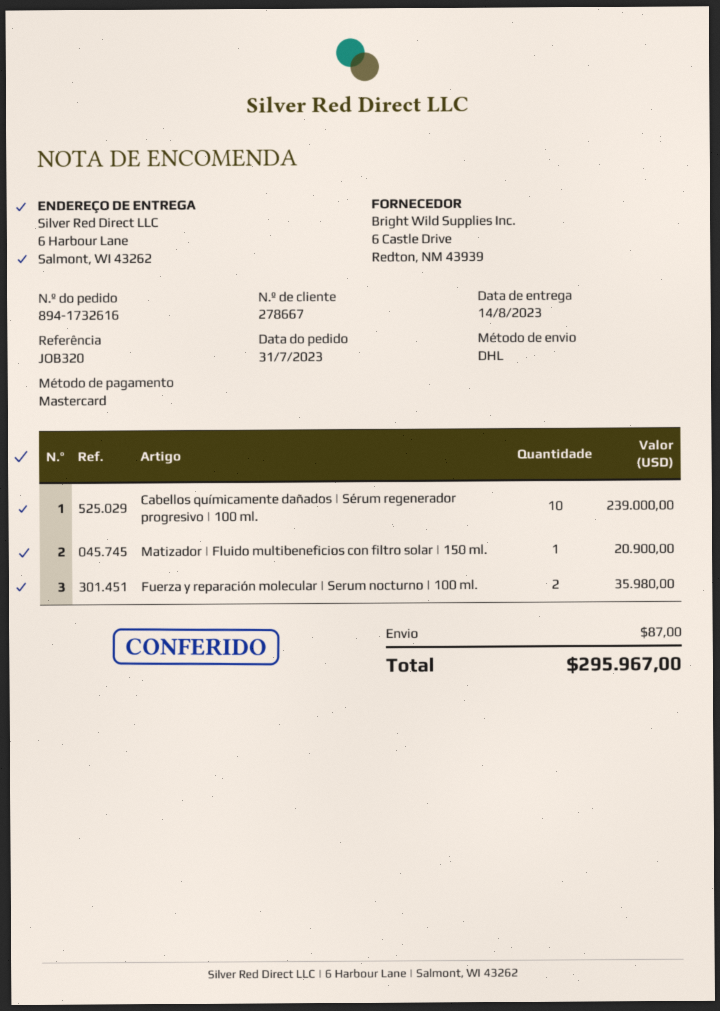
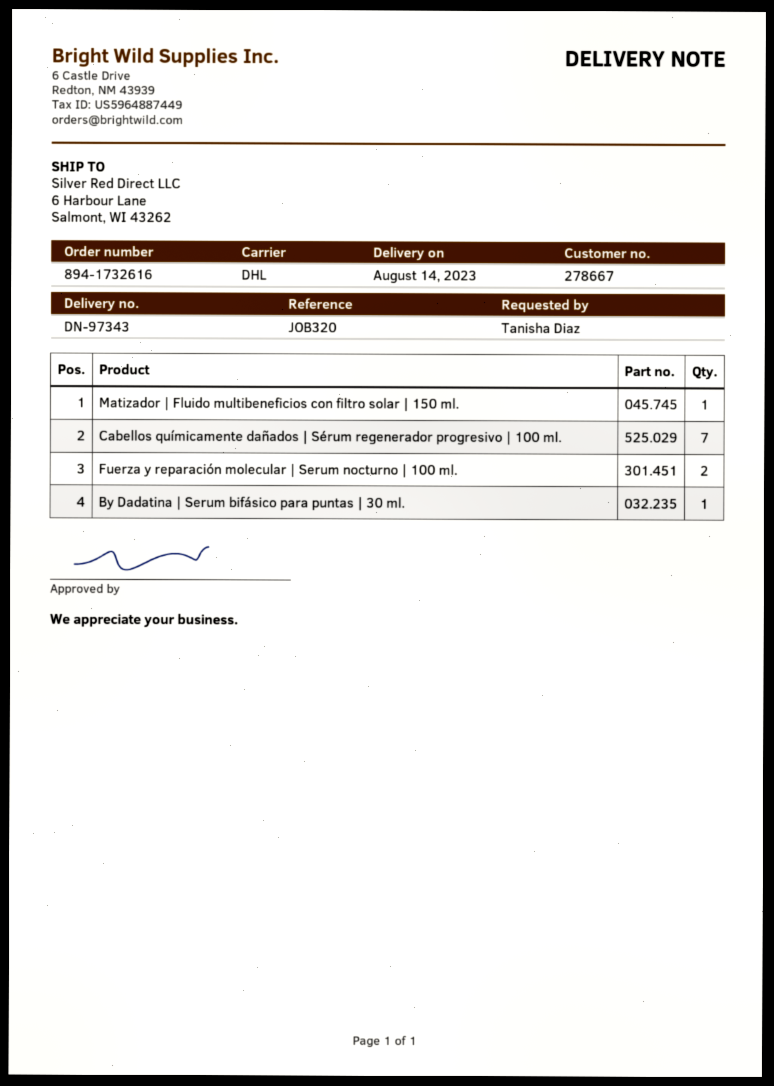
Cabellos químicamente dañados | Sérum regenerador progresivo | 100 ml.: 10 -> 7
By Dadatina | Serum bifásico para puntas | 30 ml.: none -> 1

